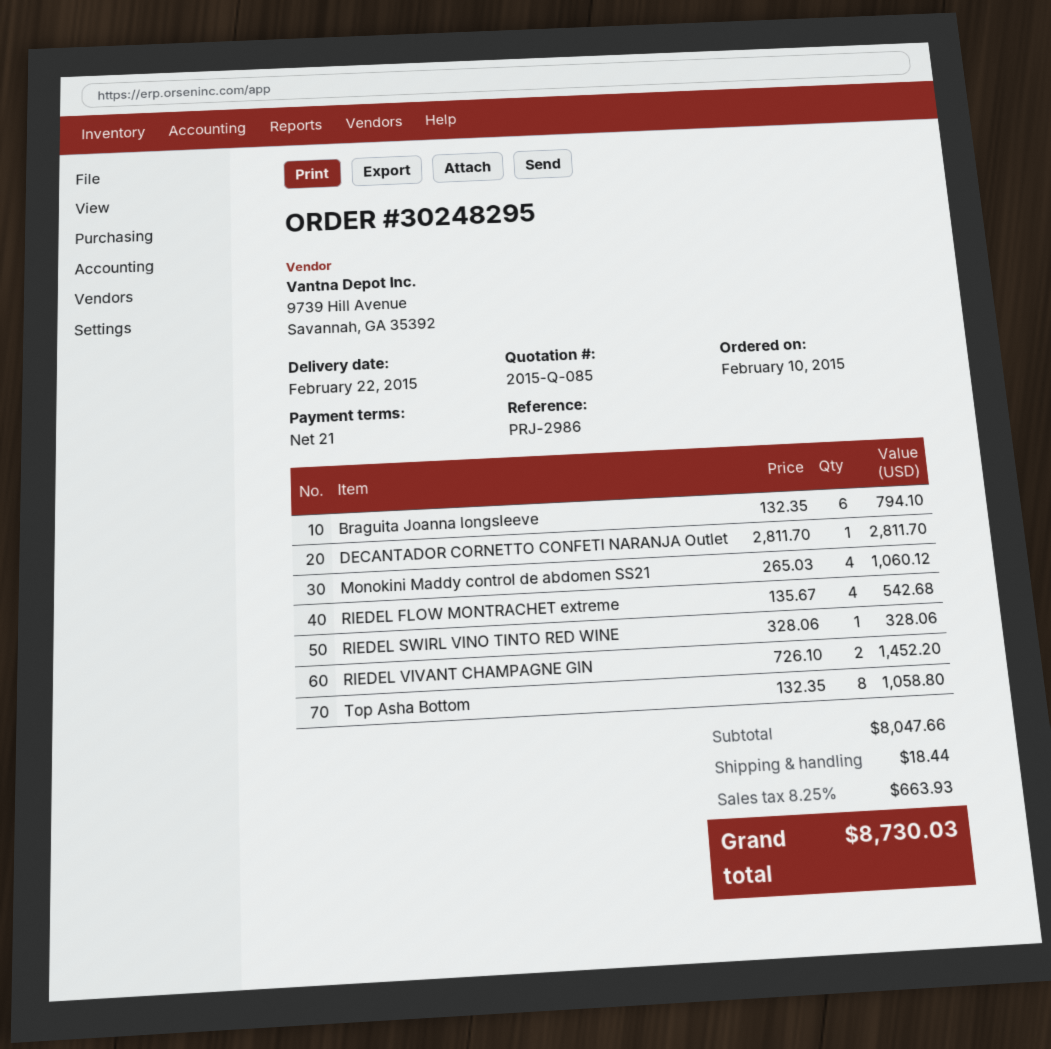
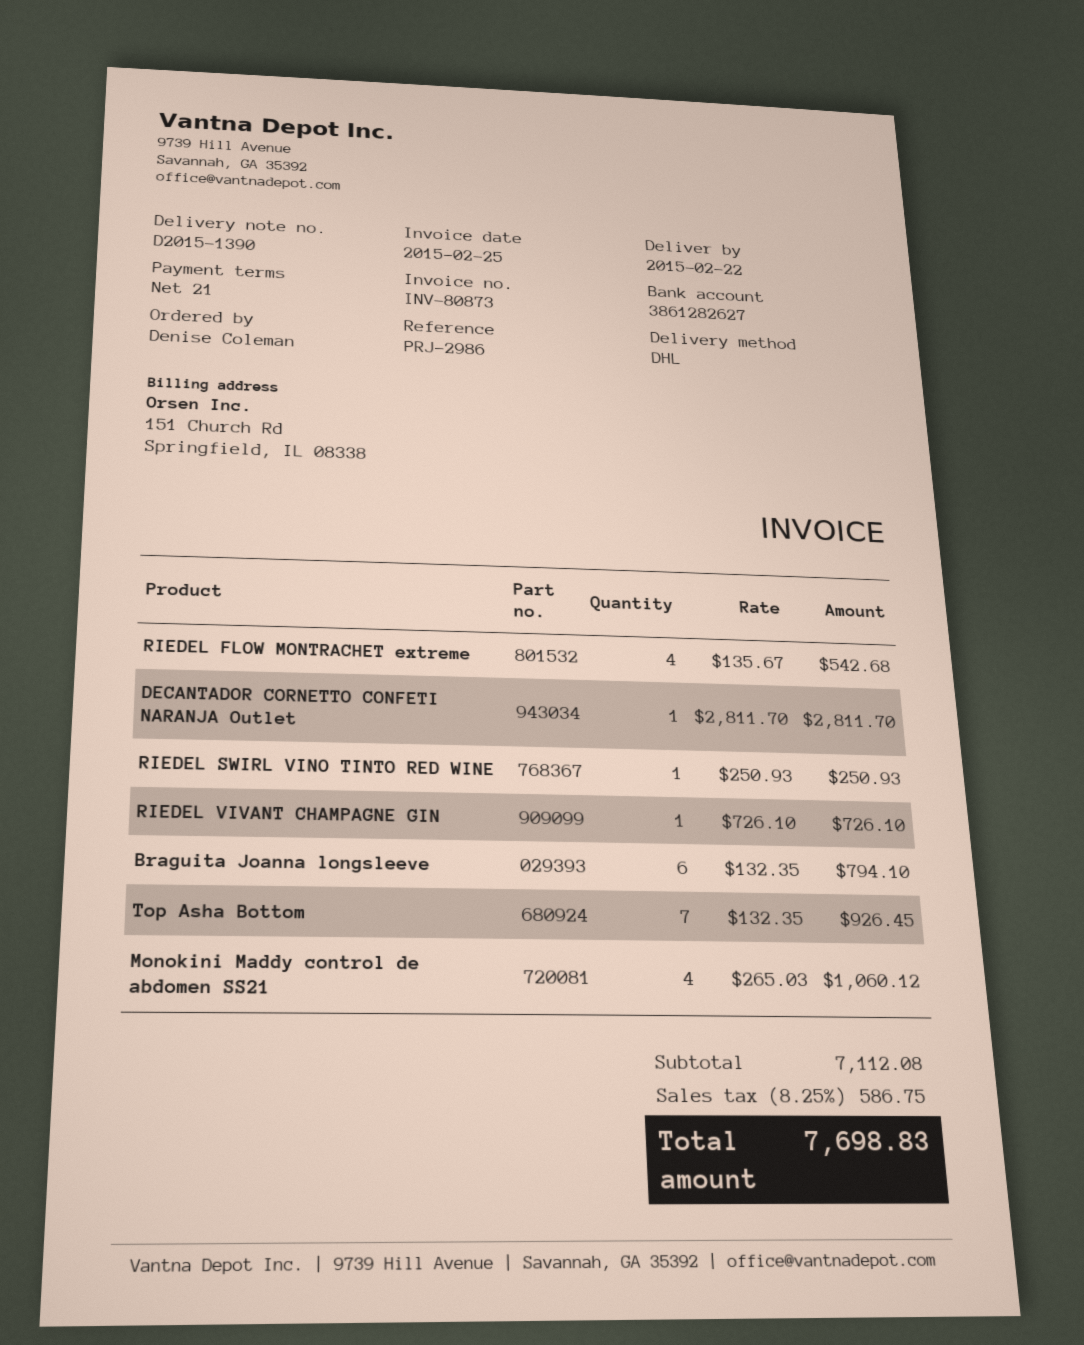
RIEDEL SWIRL VINO TINTO RED WINE: 1 x 328.06 = 328.06 -> 1 x 250.93 = 250.93
RIEDEL VIVANT CHAMPAGNE GIN: 2 x 726.10 = 1452.20 -> 1 x 726.10 = 726.10
Top Asha Bottom: 8 x 132.35 = 1058.80 -> 7 x 132.35 = 926.45
subtotal: 8047.66 -> 7112.08
shipping: 18.44 -> none
tax: 8.25% = 663.93 -> 8.25% = 586.75
total: 8730.03 -> 7698.83

